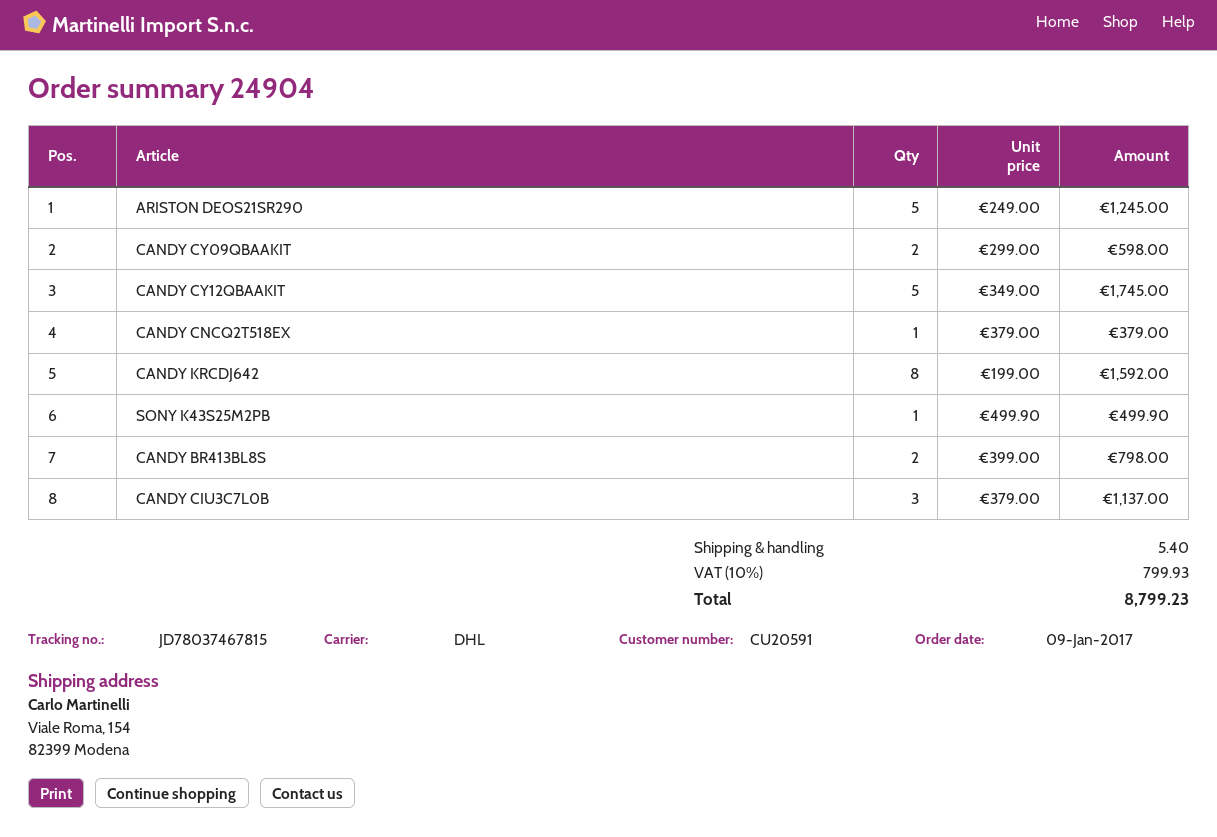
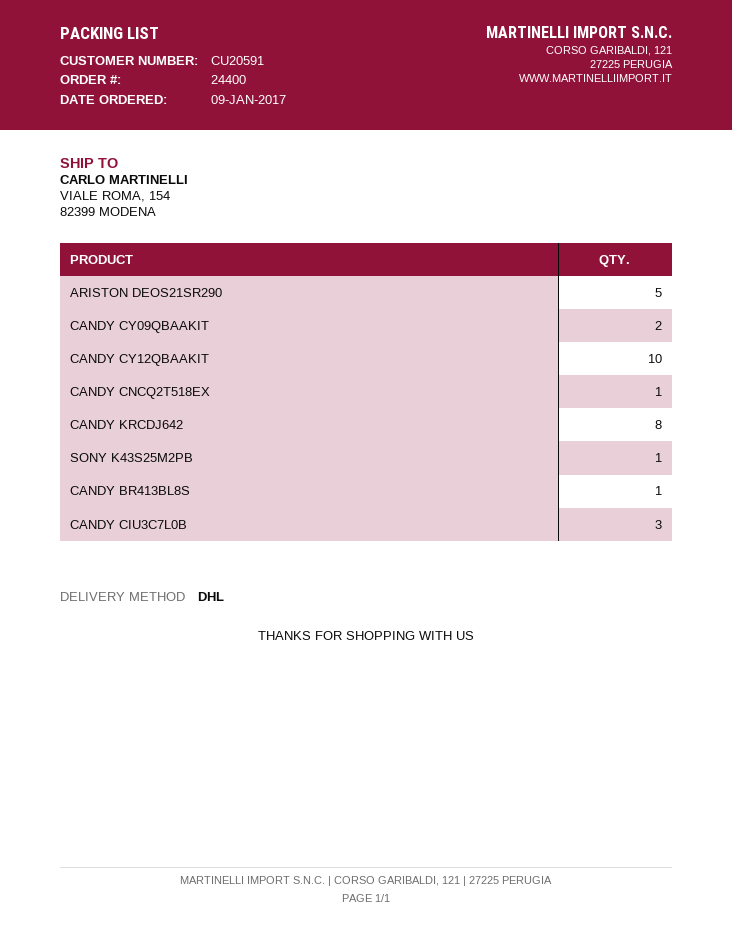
order number: 24904 -> 24400
CANDY CY12QBAAKIT: 5 -> 10
CANDY BR413BL8S: 2 -> 1

